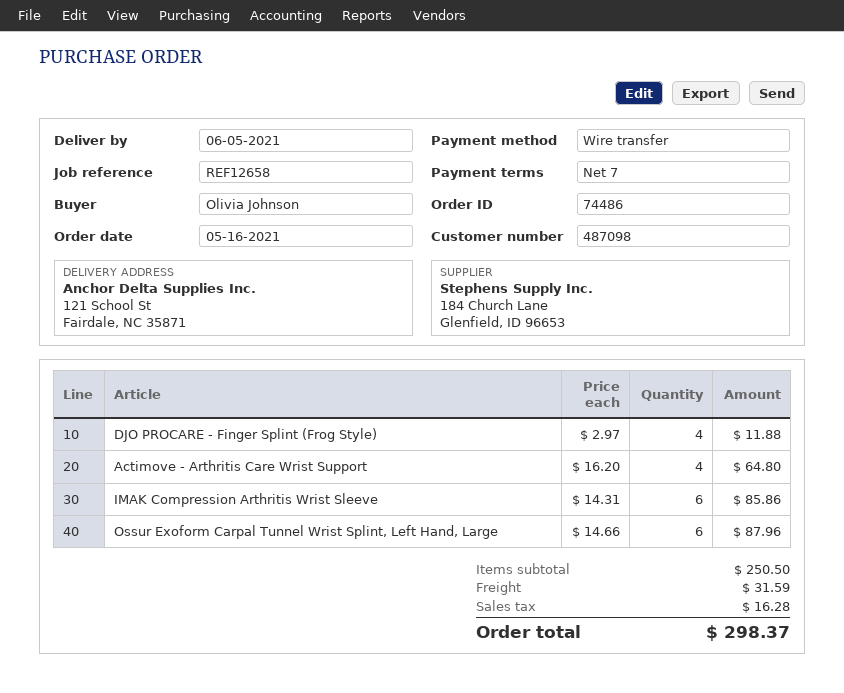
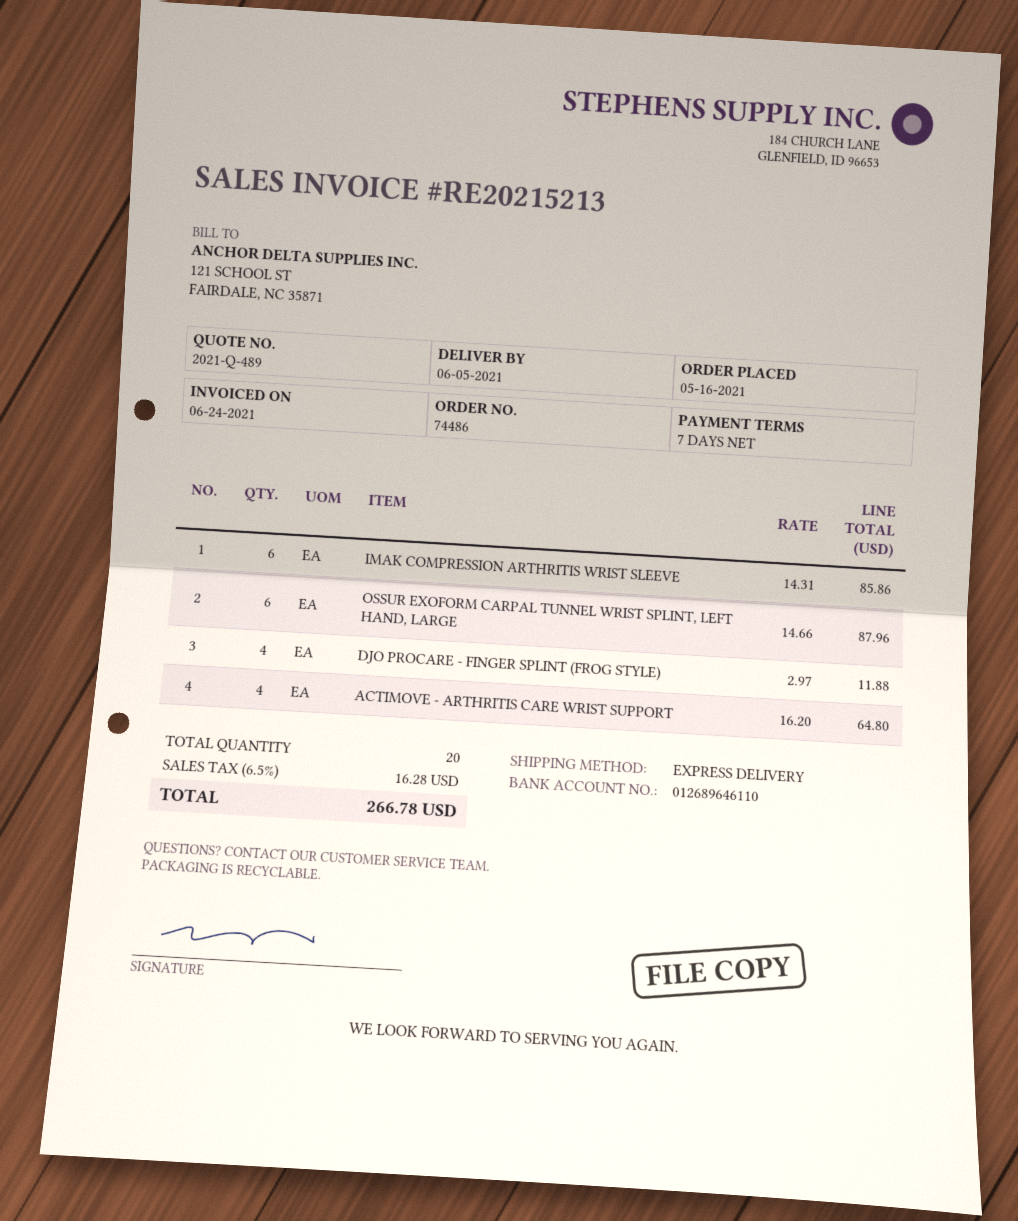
shipping: 31.59 -> none
total: 298.37 -> 266.78

